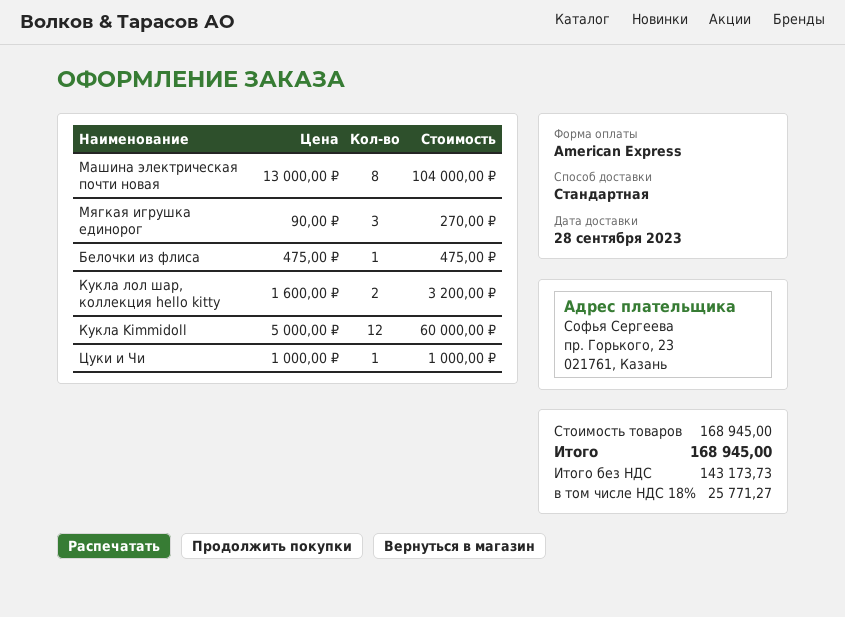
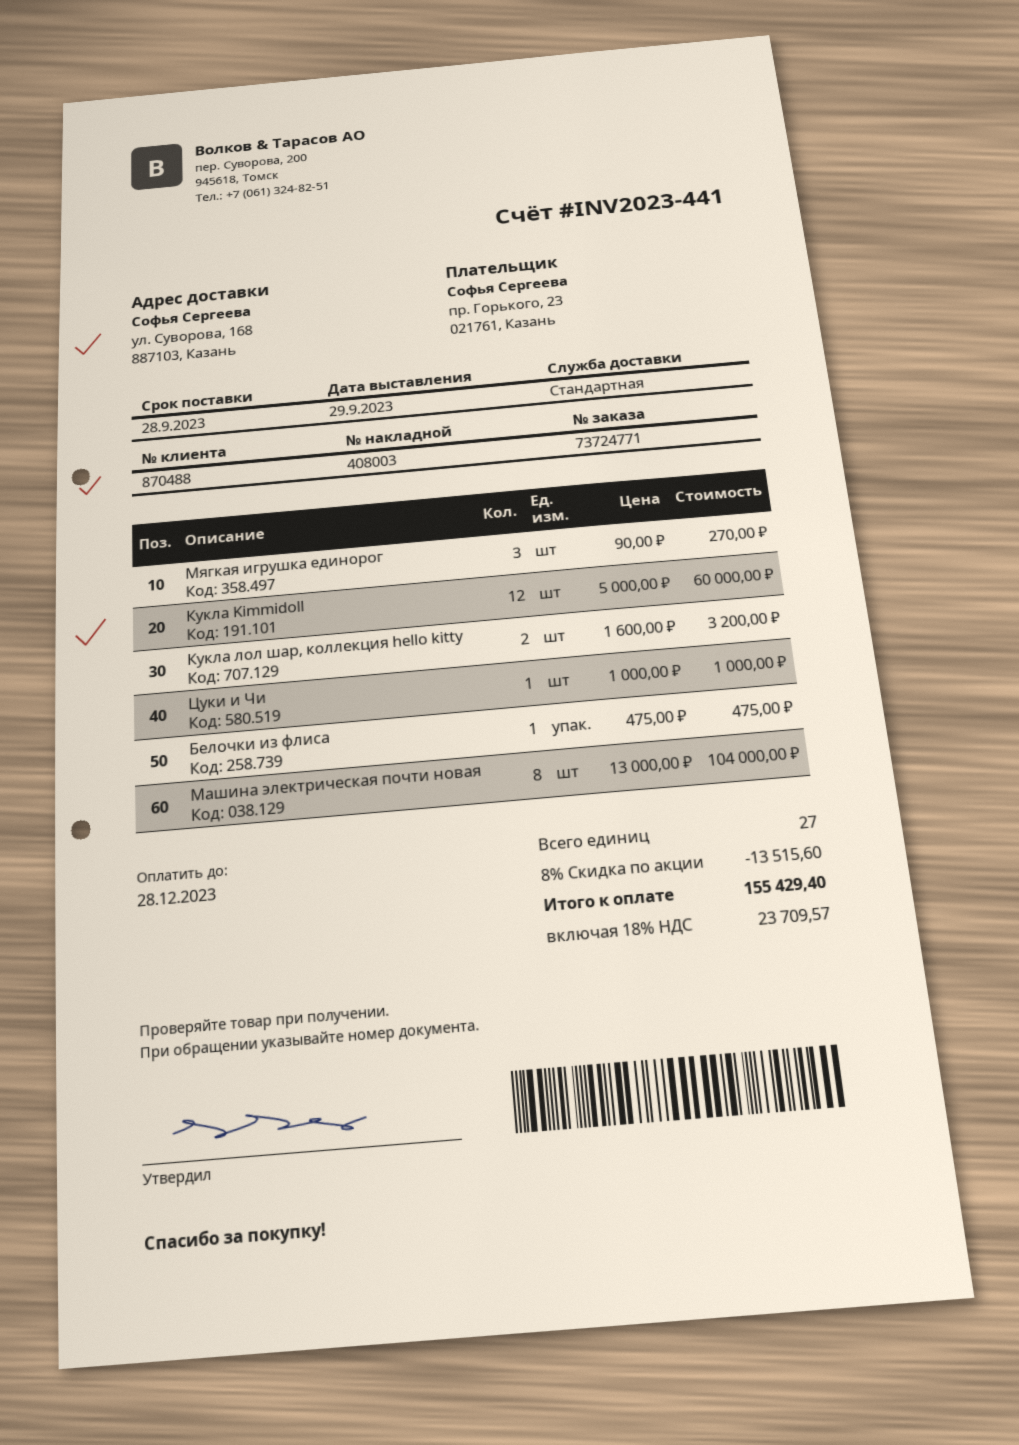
discount: none -> 8% = 13515.60
tax: 18% = 25771.27 -> 18% = 23709.57
total: 168945.00 -> 155429.40

